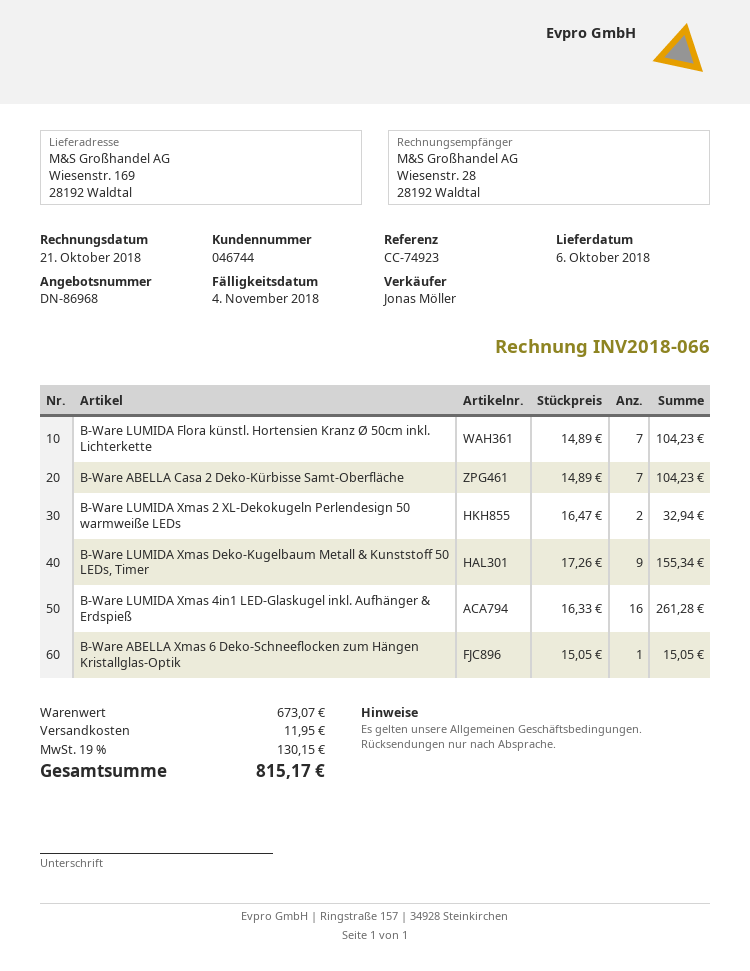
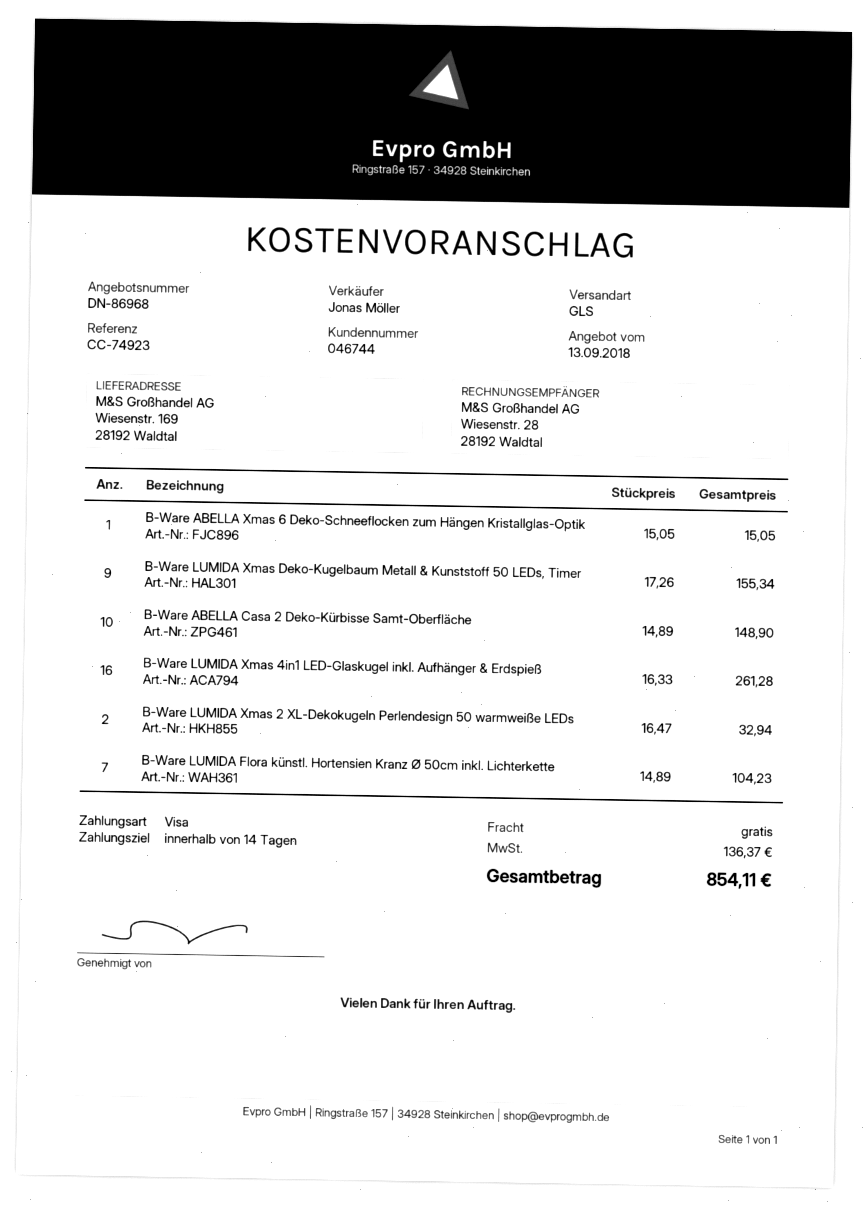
B-Ware ABELLA Casa 2 Deko-Kürbisse Samt-Oberfläche: 7 x 14.89 = 104.23 -> 10 x 14.89 = 148.90
shipping: 11.95 -> 0.00
tax: 130.15 -> 136.37
total: 815.17 -> 854.11

